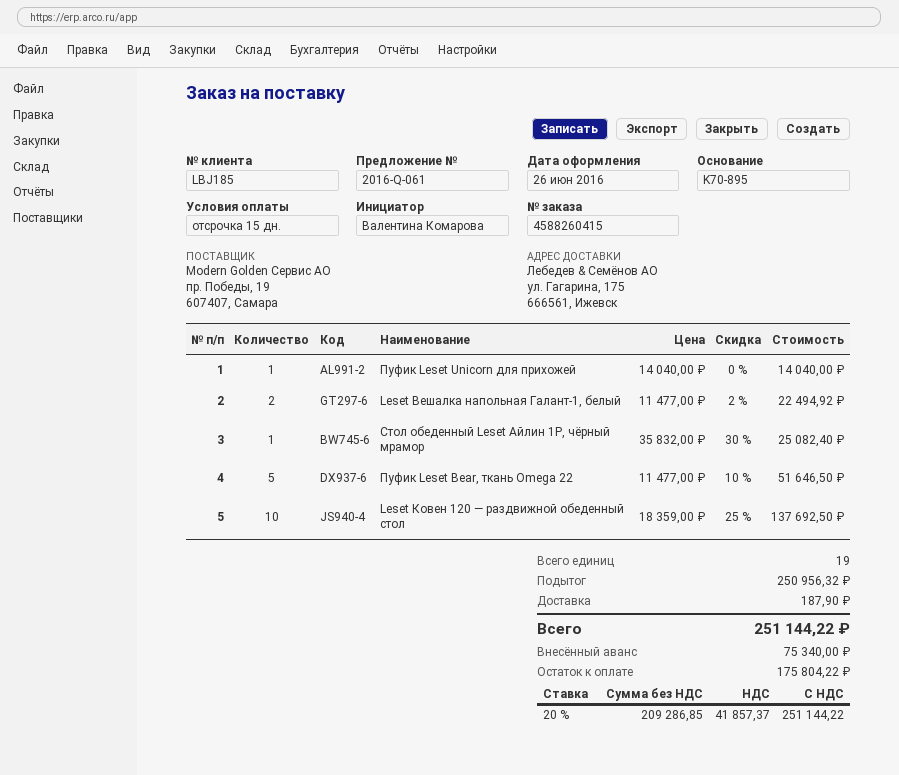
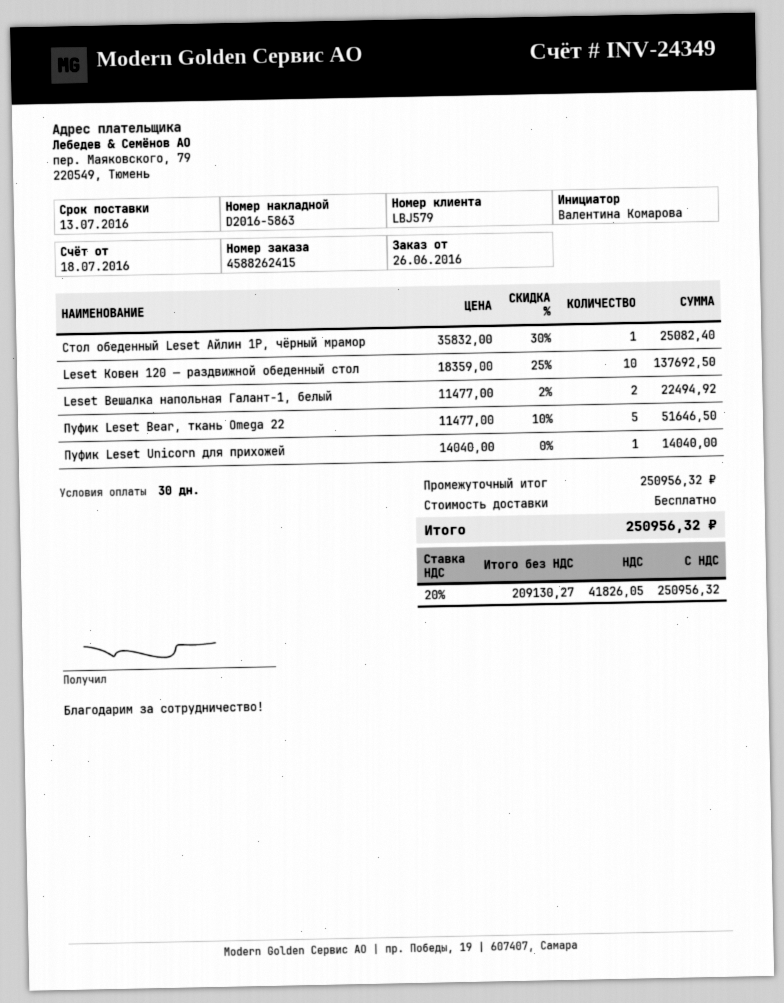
order number: 4588260415 -> 4588262415
payment terms: 15 days -> 30 days
customer number: LBJ185 -> LBJ579
shipping: 187.90 -> 0.00
net: 209286.85 -> 209130.27
tax: 20% = 41857.37 -> 20% = 41826.05
total: 251144.22 -> 250956.32

